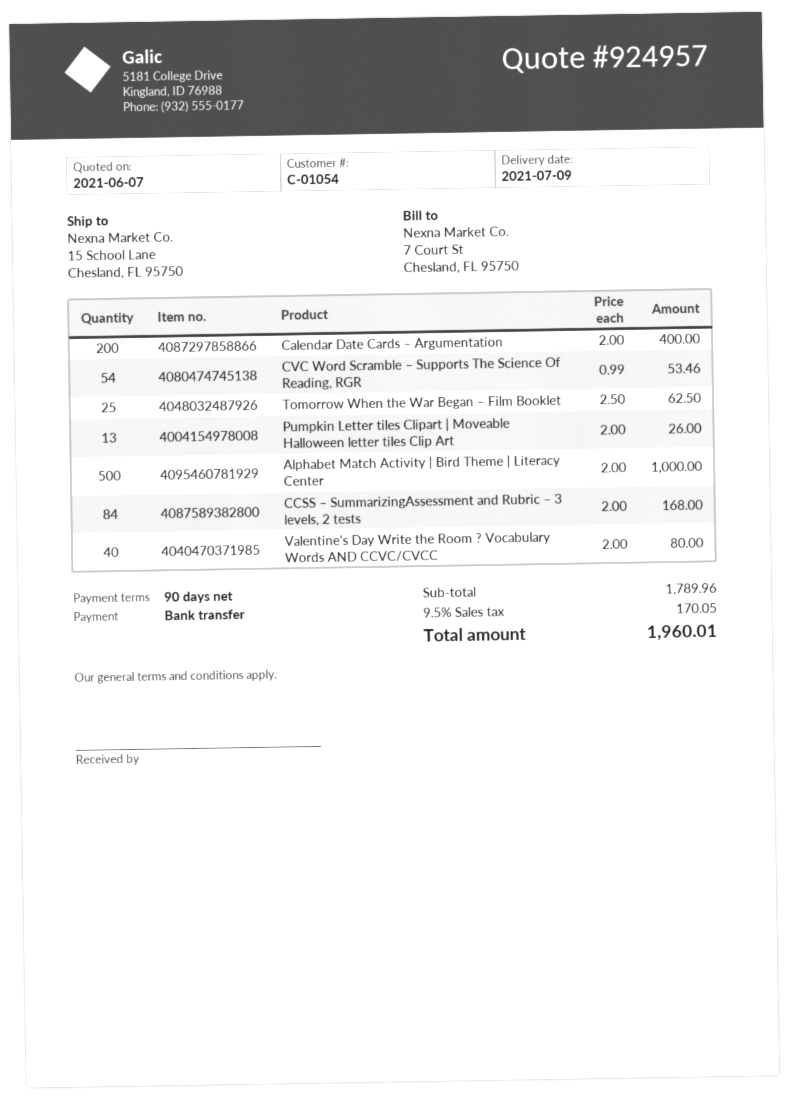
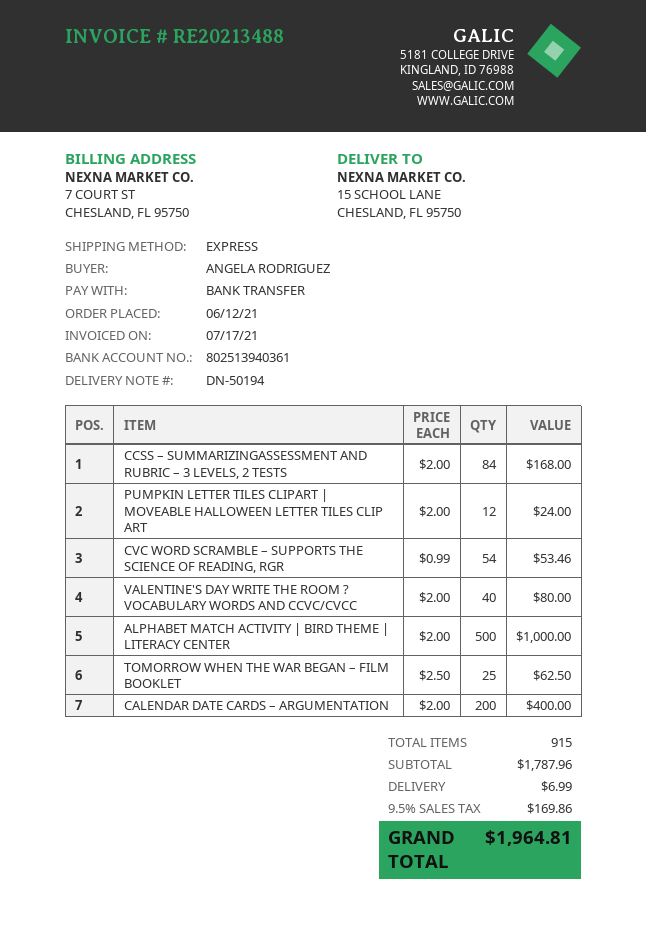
Pumpkin Letter tiles Clipart | Moveable Halloween letter tiles Clip Art: 13 x 2.00 = 26.00 -> 12 x 2.00 = 24.00
subtotal: 1789.96 -> 1787.96
shipping: none -> 6.99
tax: 9.5% = 170.05 -> 9.5% = 169.86
total: 1960.01 -> 1964.81

